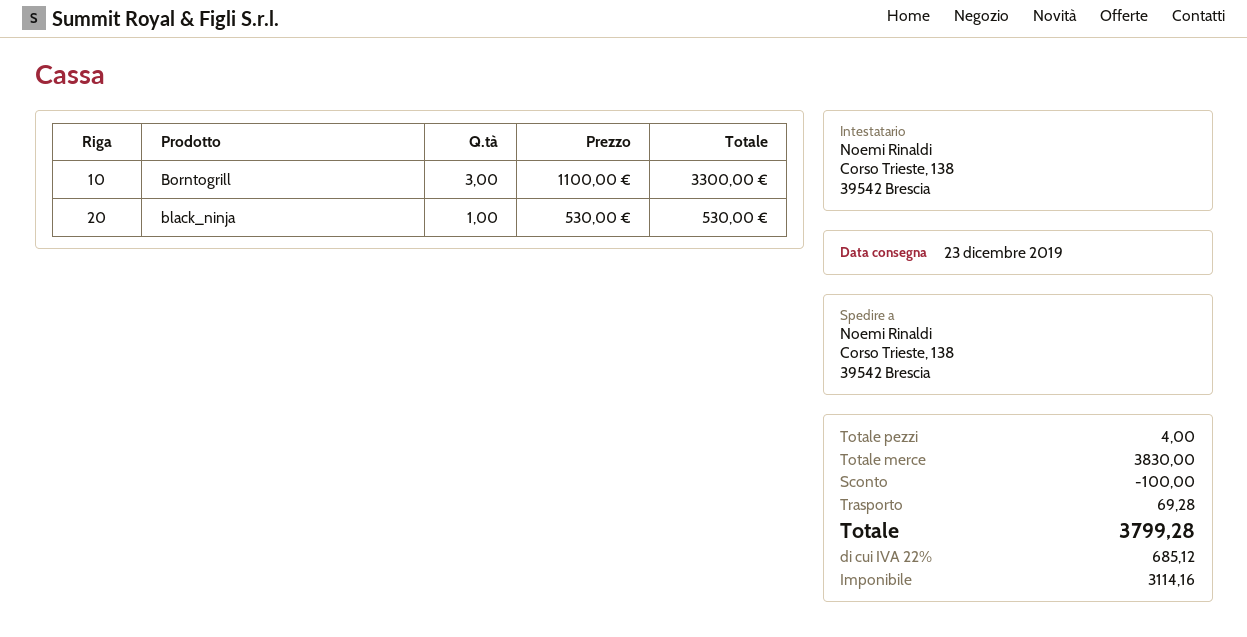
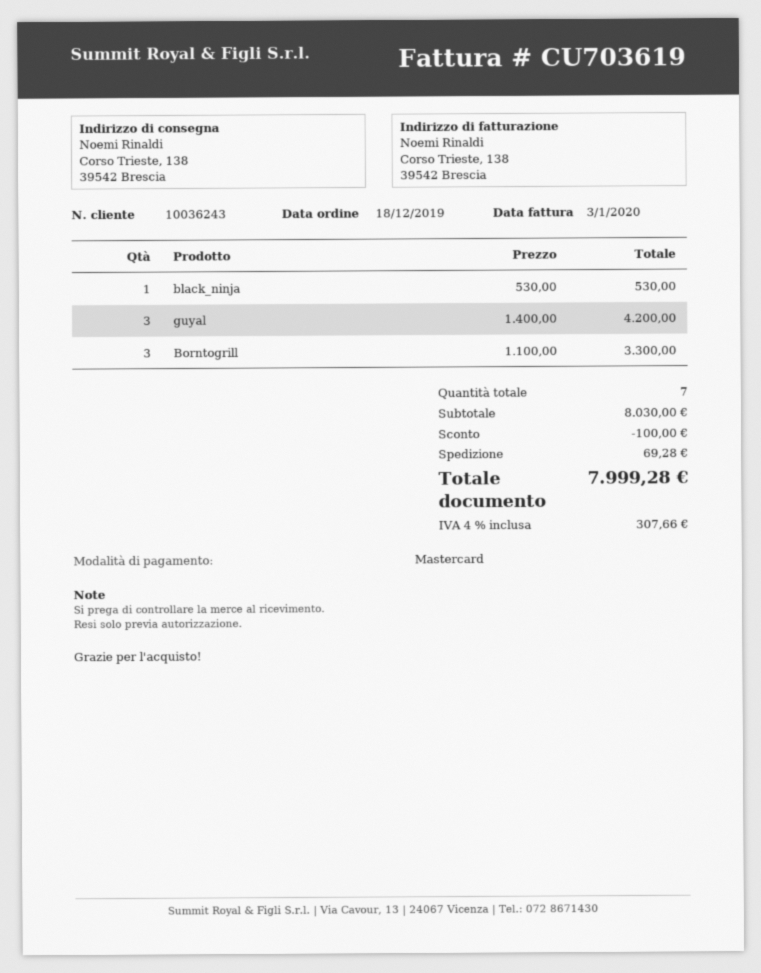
guyal: none -> 3 x 1400.00 = 4200.00
total quantity: 4 -> 7
subtotal: 3830.00 -> 8030.00
tax: 22% = 685.12 -> 4% = 307.66
total: 3799.28 -> 7999.28

